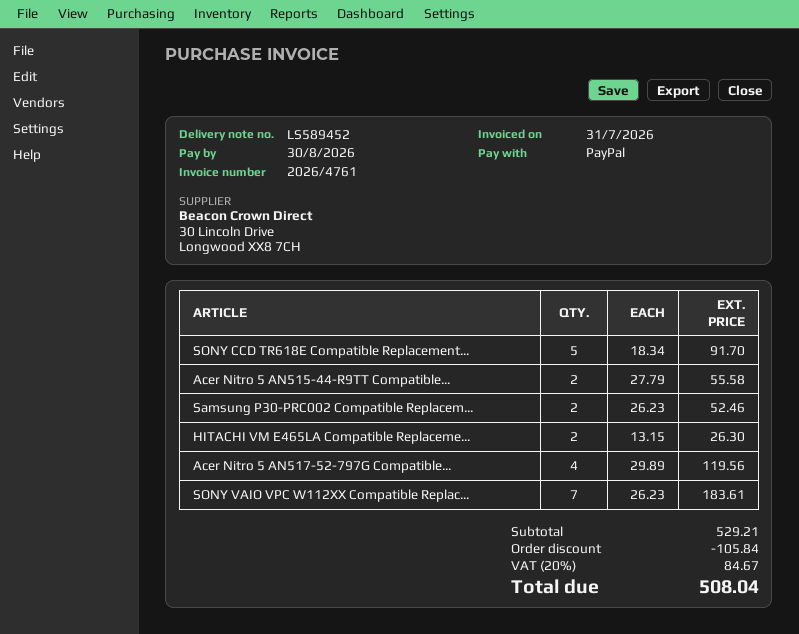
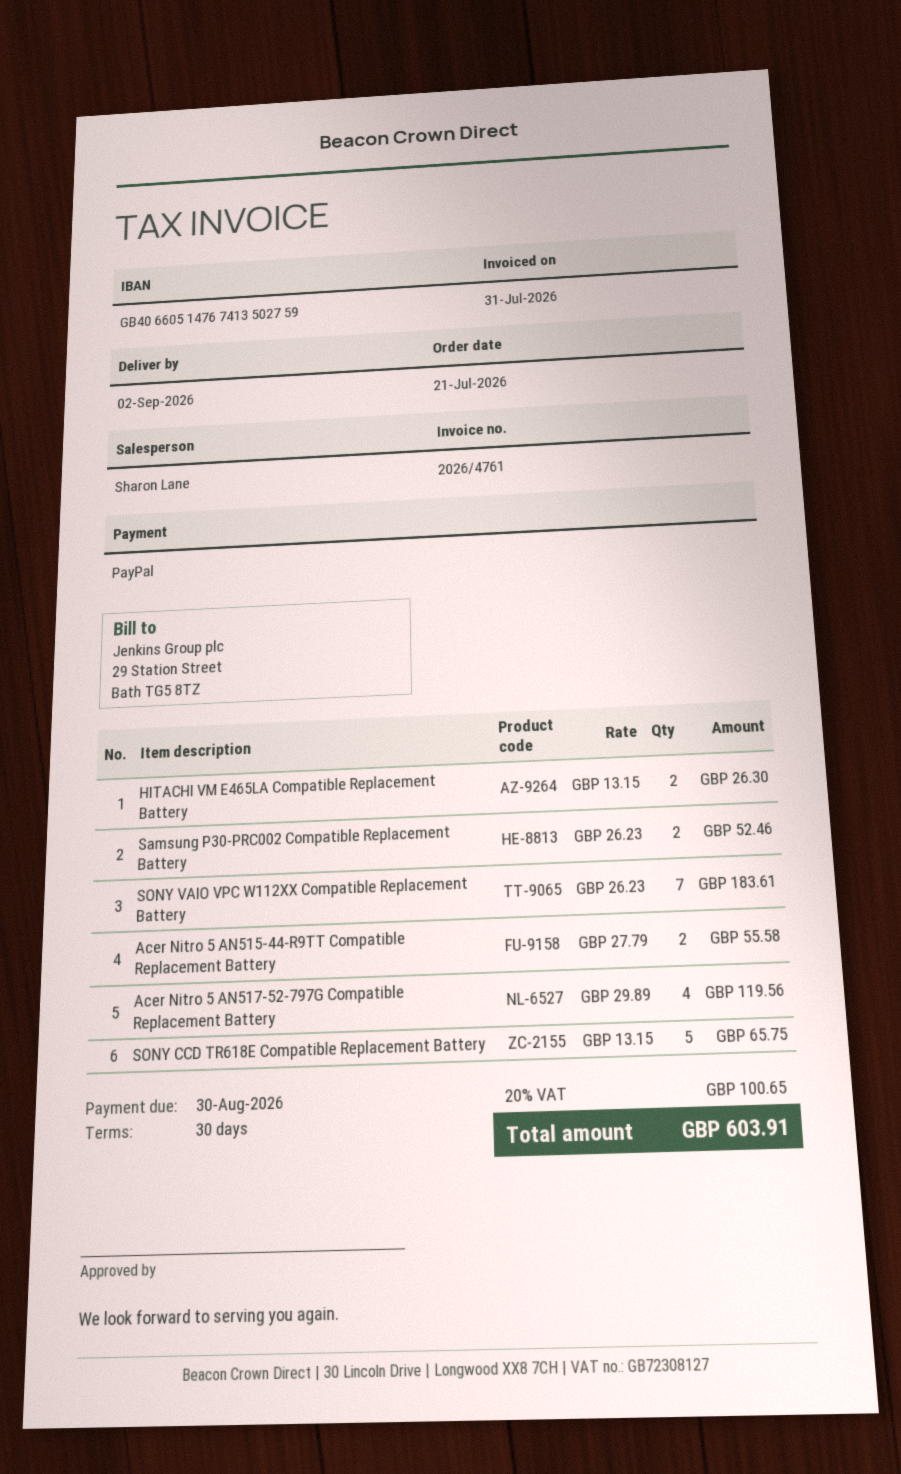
SONY CCD TR618E Compatible Replacement...: 5 x 18.34 = 91.70 -> 5 x 13.15 = 65.75
discount: 105.84 -> none
tax: 20% = 84.67 -> 20% = 100.65
total: 508.04 -> 603.91

